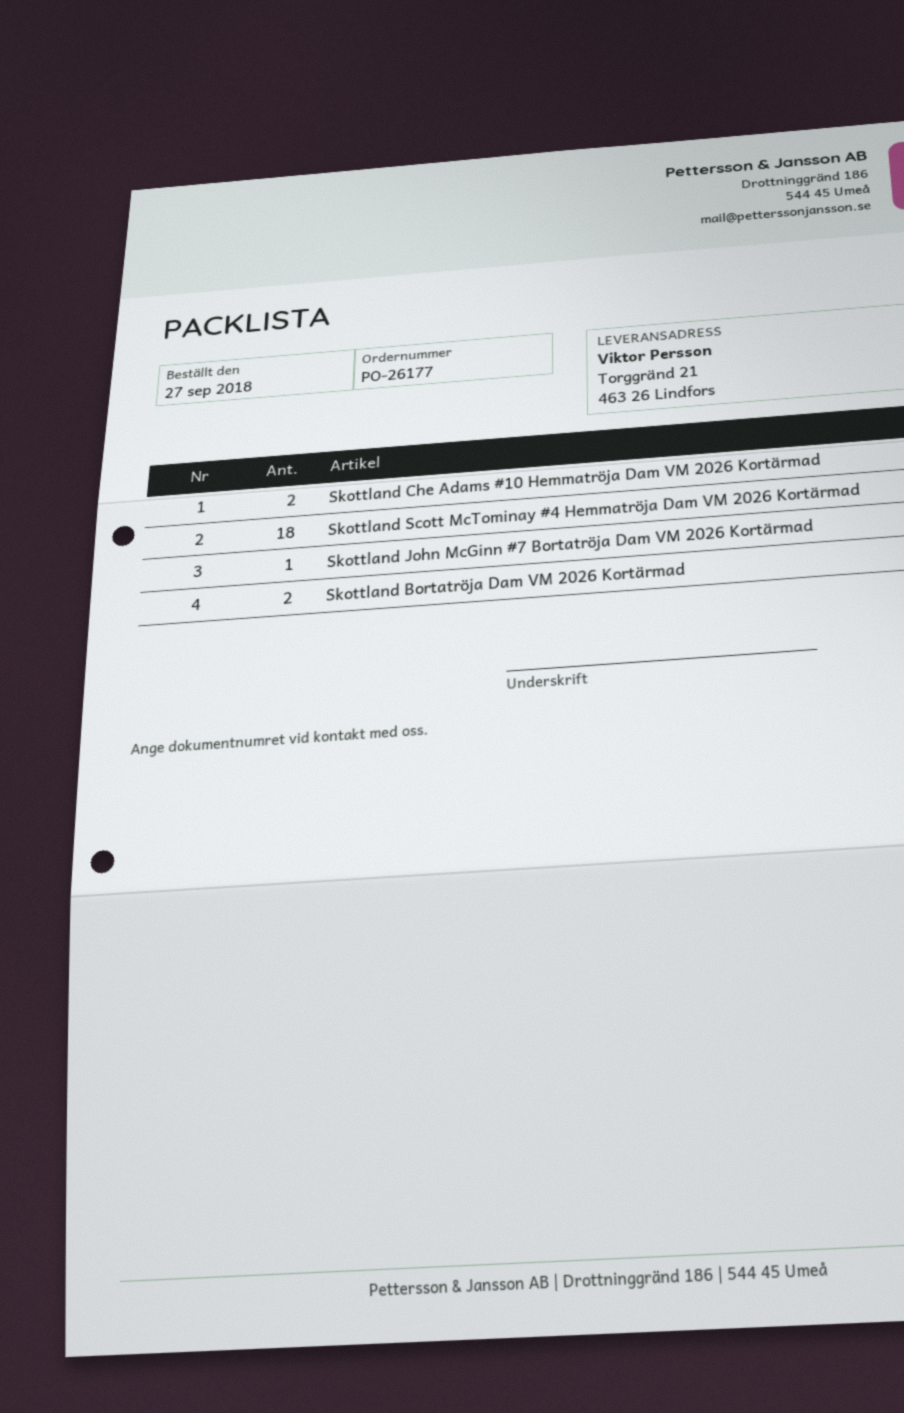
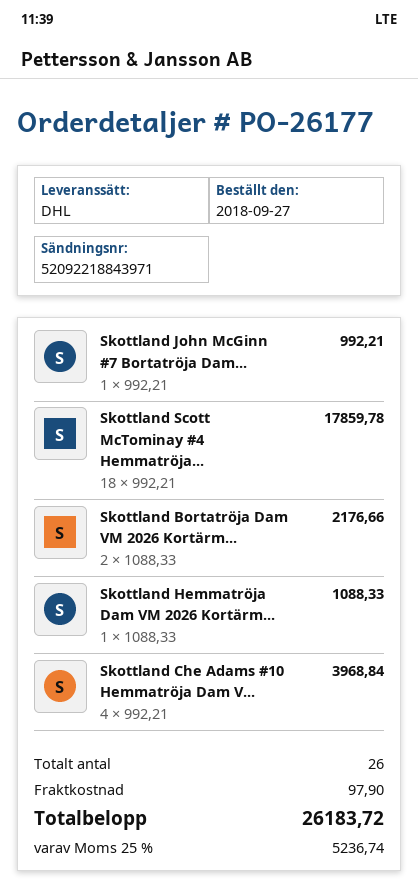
Skottland Che Adams #10 Hemmatröja Dam VM 2026 Kortärmad: 2 -> 4
Skottland Hemmatröja Dam VM 2026 Kortärm...: none -> 1

